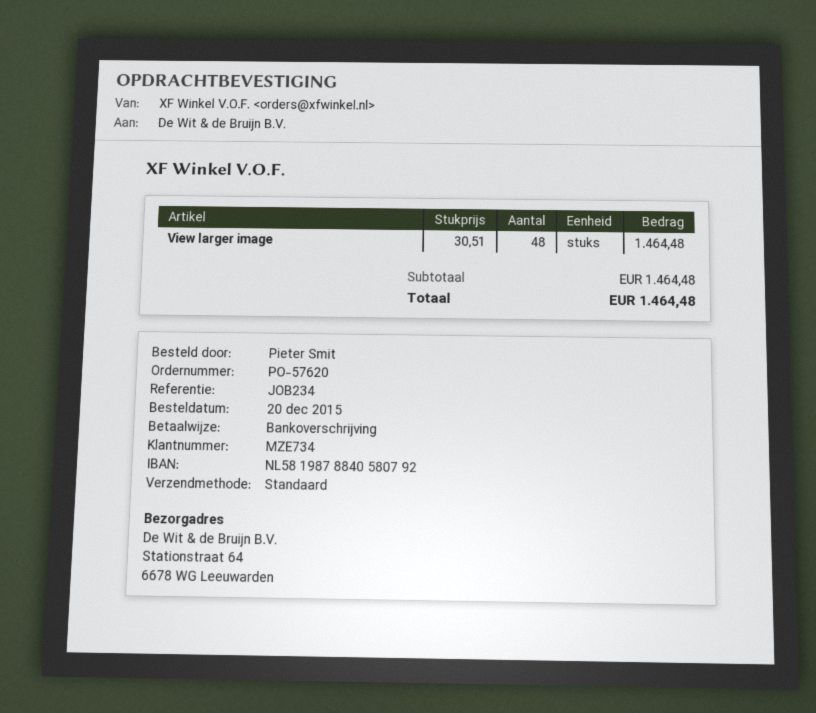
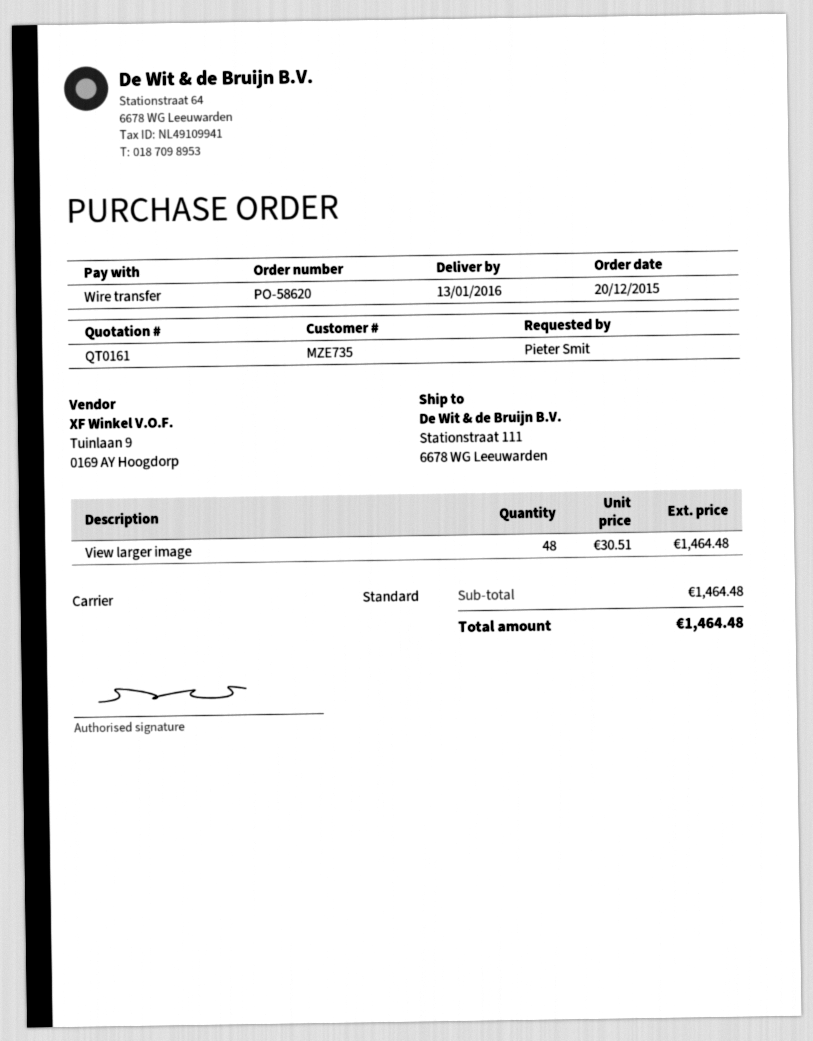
order number: PO-57620 -> PO-58620
customer number: MZE734 -> MZE735
ship to: Stationstraat 64, 6678 WG Leeuwarden -> Stationstraat 111, 6678 WG Leeuwarden

